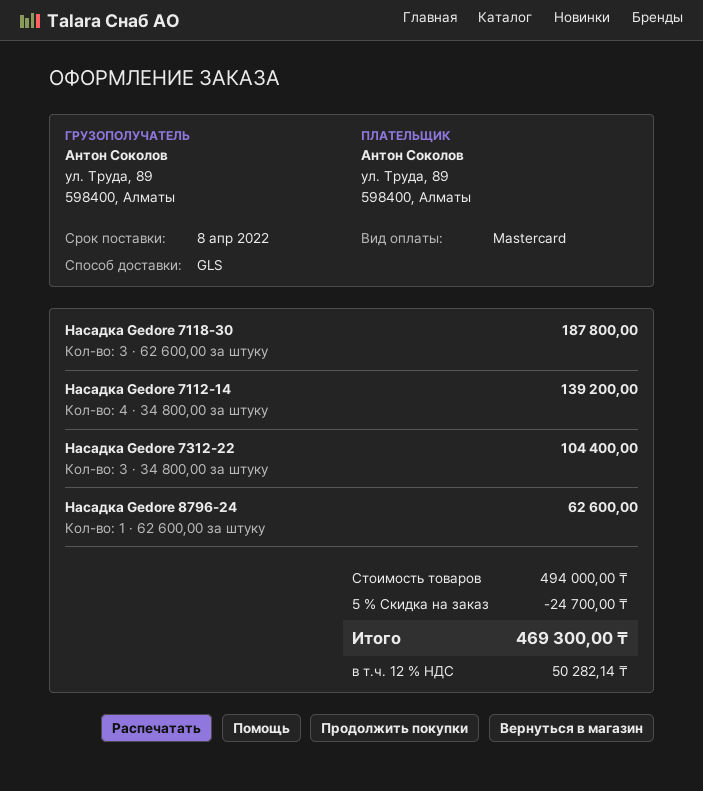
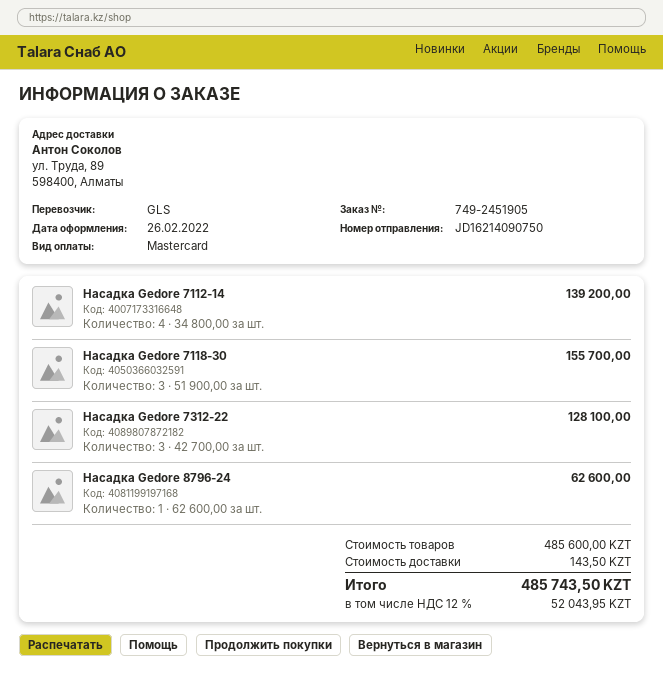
Насадка Gedore 7118-30: 3 x 62600.00 = 187800.00 -> 3 x 51900.00 = 155700.00
Насадка Gedore 7312-22: 3 x 34800.00 = 104400.00 -> 3 x 42700.00 = 128100.00
subtotal: 494000.00 -> 485600.00
discount: 5% = 24700.00 -> none
shipping: none -> 143.50
tax: 12% = 50282.14 -> 12% = 52043.95
total: 469300.00 -> 485743.50

